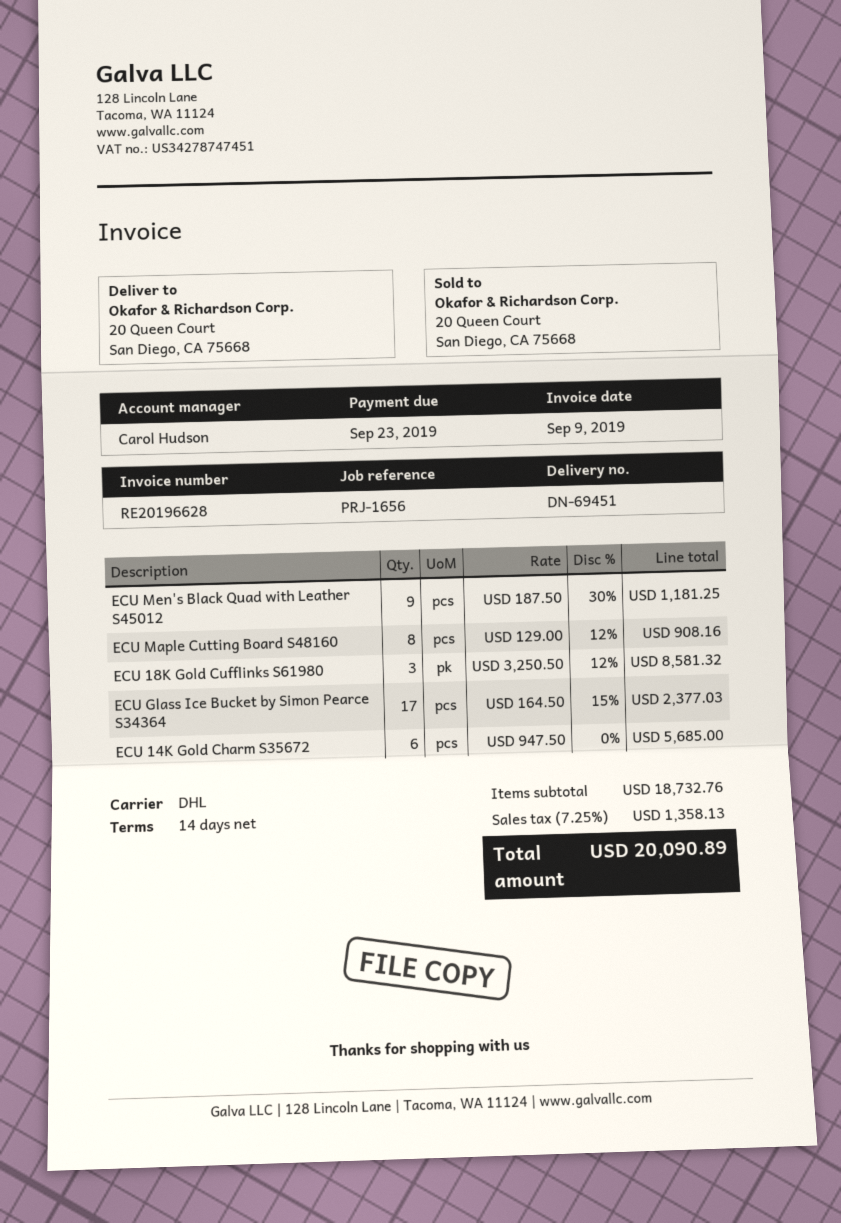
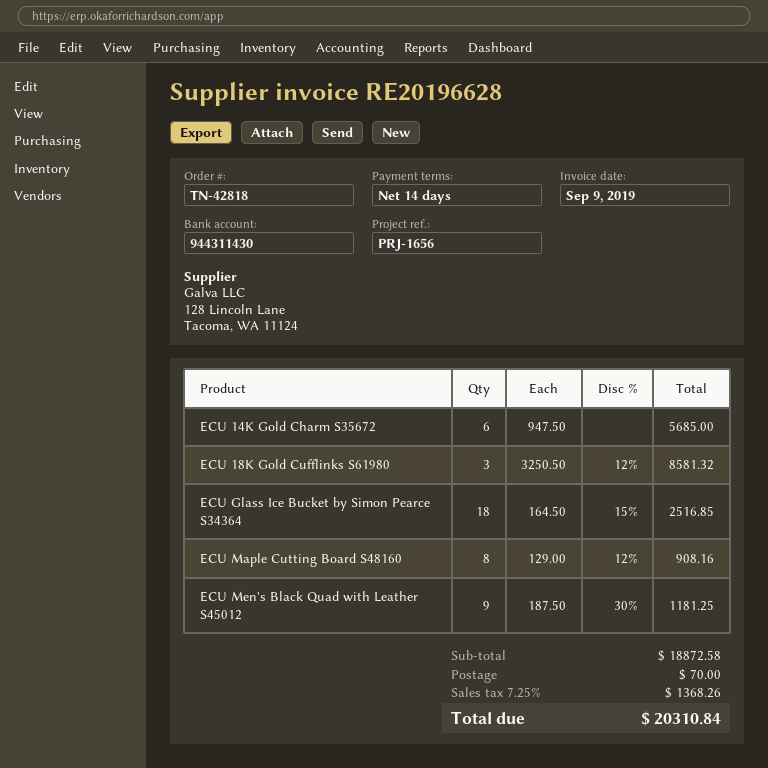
ECU Glass Ice Bucket by Simon Pearce S34364: 17 x 164.50 - 15% = 2377.03 -> 18 x 164.50 - 15% = 2516.85
subtotal: 18732.76 -> 18872.58
shipping: none -> 70.00
tax: 7.25% = 1358.13 -> 7.25% = 1368.26
total: 20090.89 -> 20310.84

